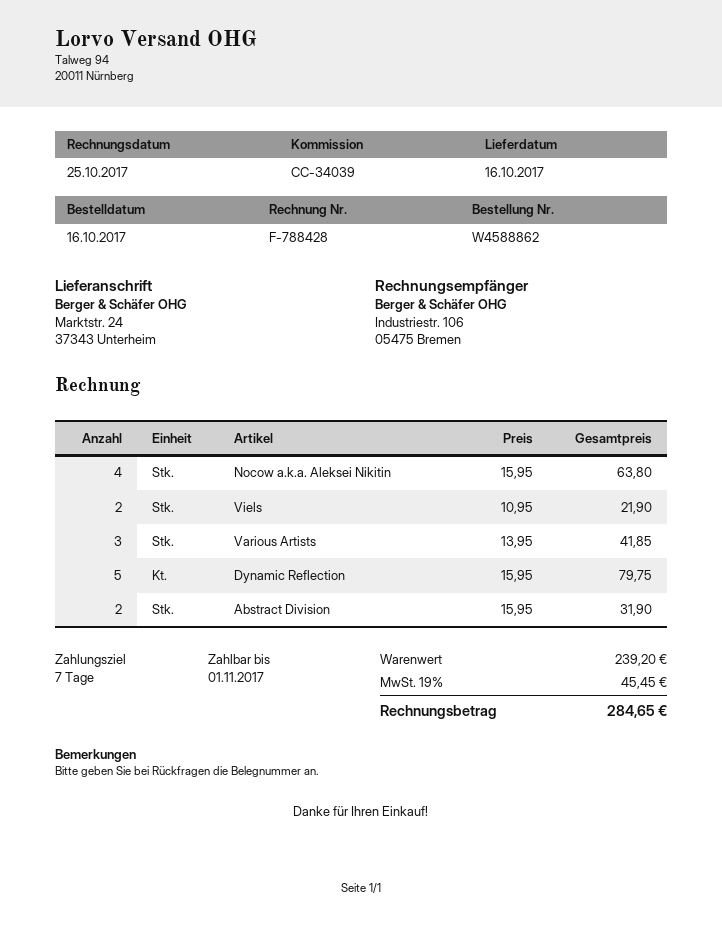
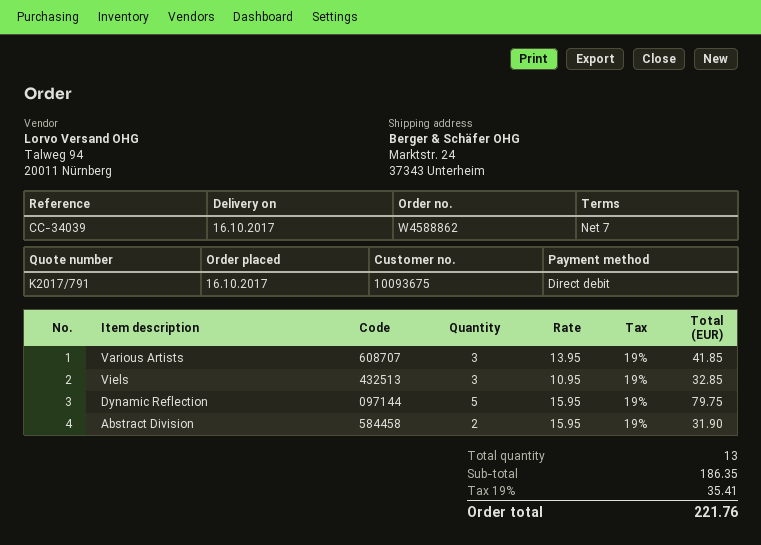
Nocow a.k.a. Aleksei Nikitin: 4 x 15.95 = 63.80 -> none
Viels: 2 x 10.95 = 21.90 -> 3 x 10.95 = 32.85
subtotal: 239.20 -> 186.35
tax: 19% = 45.45 -> 19% = 35.41
total: 284.65 -> 221.76

